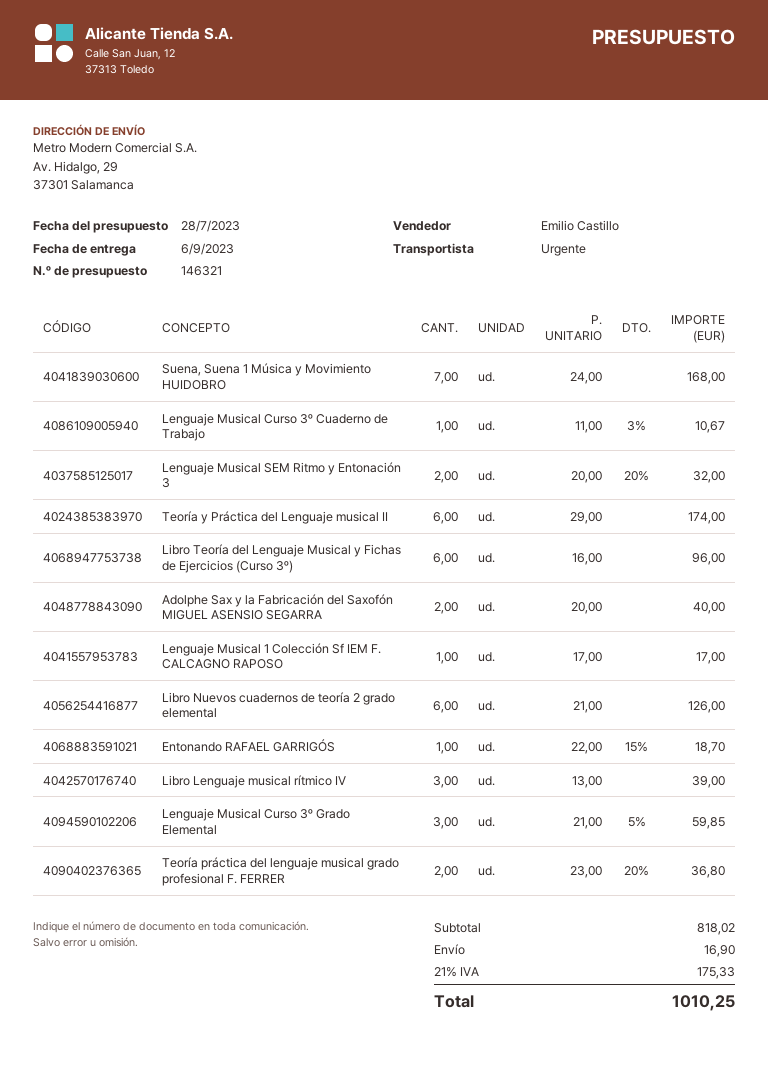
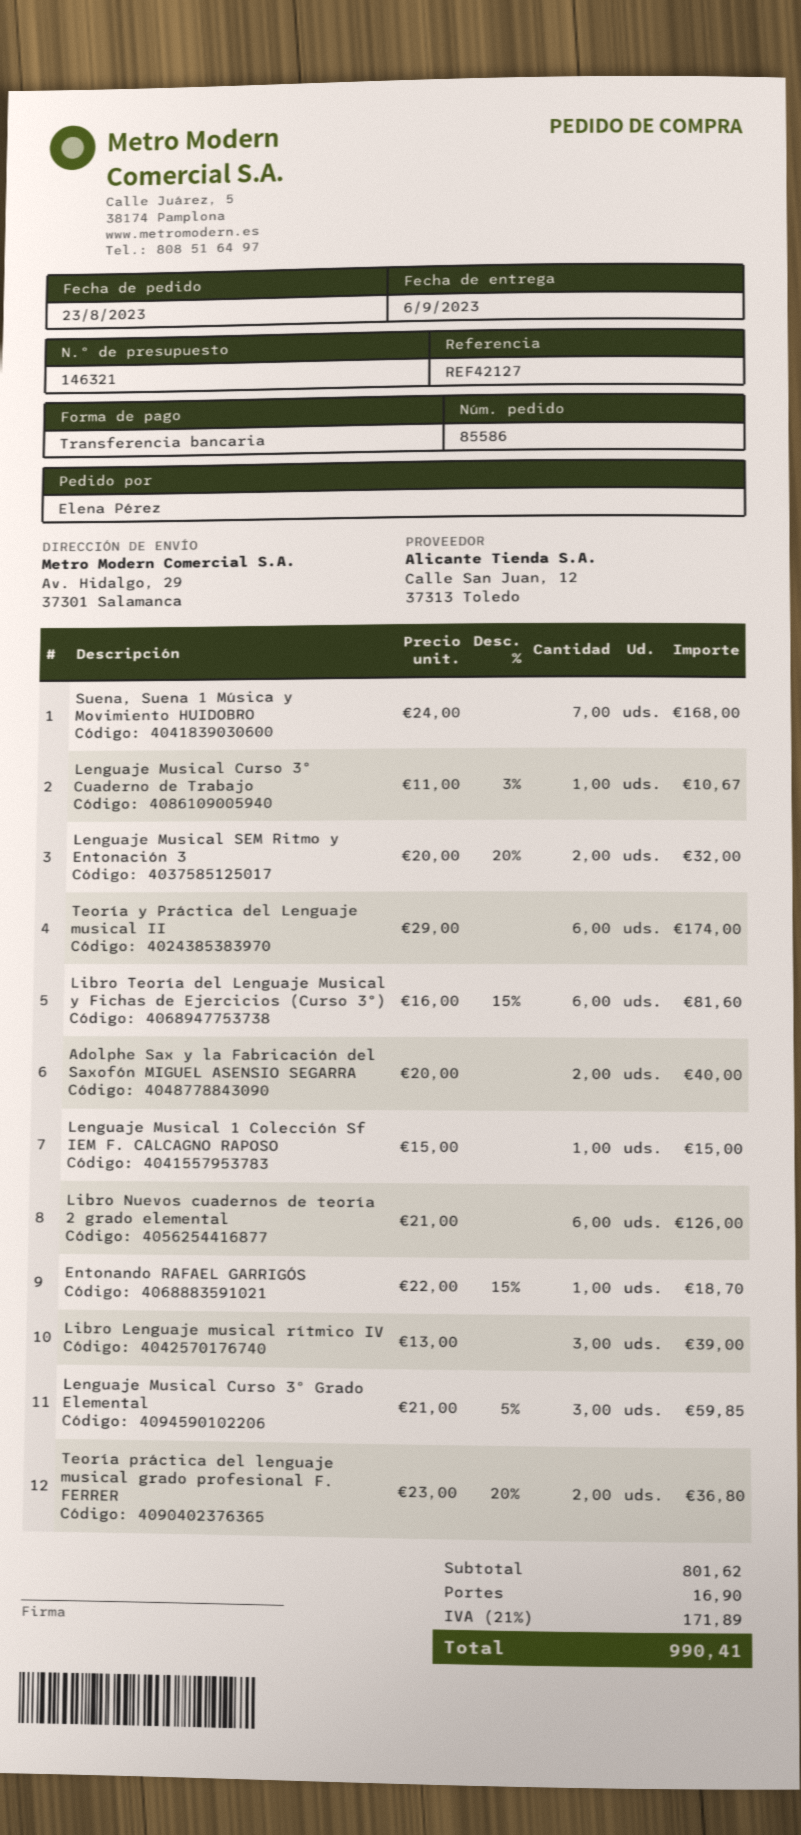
Libro Teoría del Lenguaje Musical y Fichas de Ejercicios (Curso 3º): 6 x 16.00 = 96.00 -> 6 x 16.00 - 15% = 81.60
Lenguaje Musical 1 Colección Sf IEM F. CALCAGNO RAPOSO: 1 x 17.00 = 17.00 -> 1 x 15.00 = 15.00
subtotal: 818.02 -> 801.62
tax: 21% = 175.33 -> 21% = 171.89
total: 1010.25 -> 990.41

